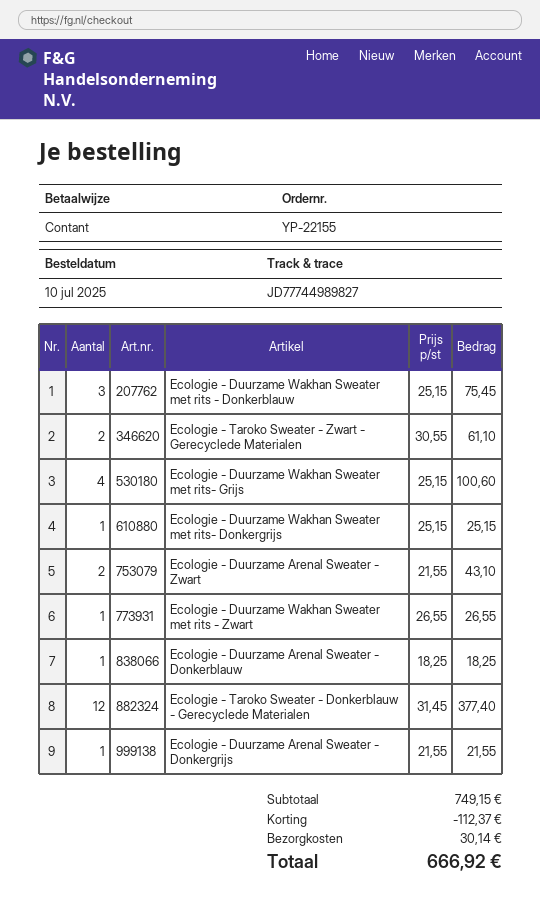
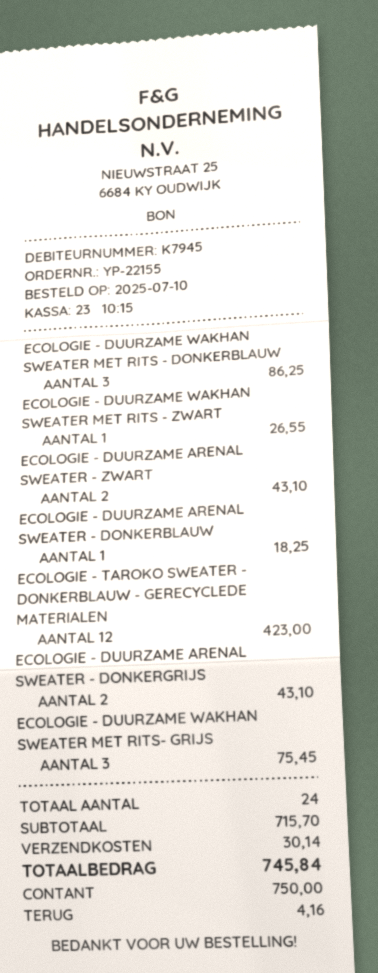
Ecologie - Duurzame Wakhan Sweater met rits - Donkerblauw: 3 for 75.45 -> 3 for 86.25
Ecologie - Taroko Sweater - Zwart - Gerecyclede Materialen: 2 for 61.10 -> none
Ecologie - Duurzame Wakhan Sweater met rits- Grijs: 4 for 100.60 -> 3 for 75.45
Ecologie - Duurzame Wakhan Sweater met rits- Donkergrijs: 1 for 25.15 -> none
Ecologie - Taroko Sweater - Donkerblauw - Gerecyclede Materialen: 12 for 377.40 -> 12 for 423.00
Ecologie - Duurzame Arenal Sweater - Donkergrijs: 1 for 21.55 -> 2 for 43.10
subtotal: 749.15 -> 715.70
discount: 112.37 -> none
total: 666.92 -> 745.84

